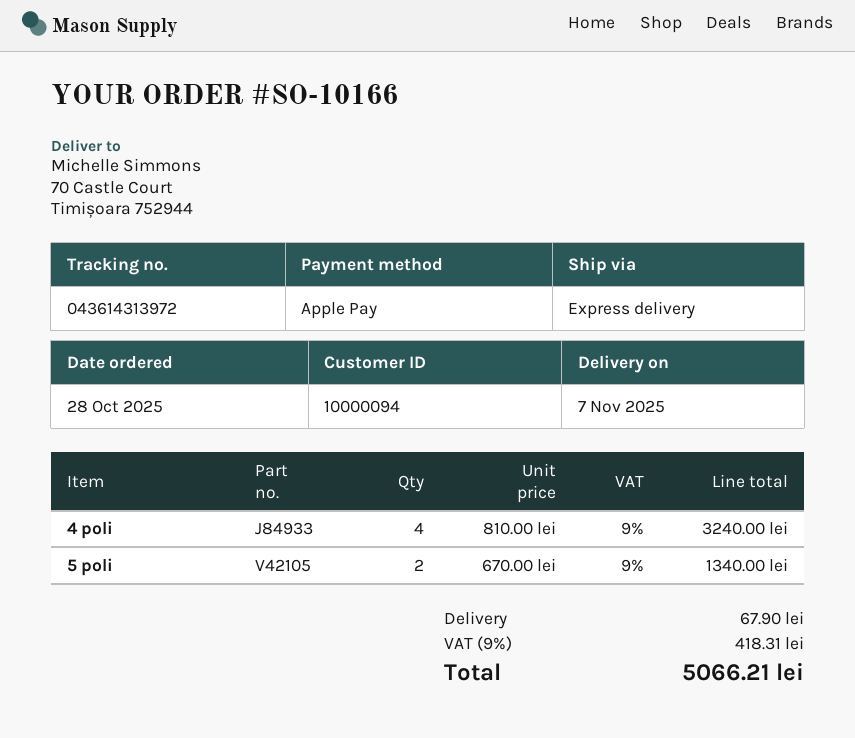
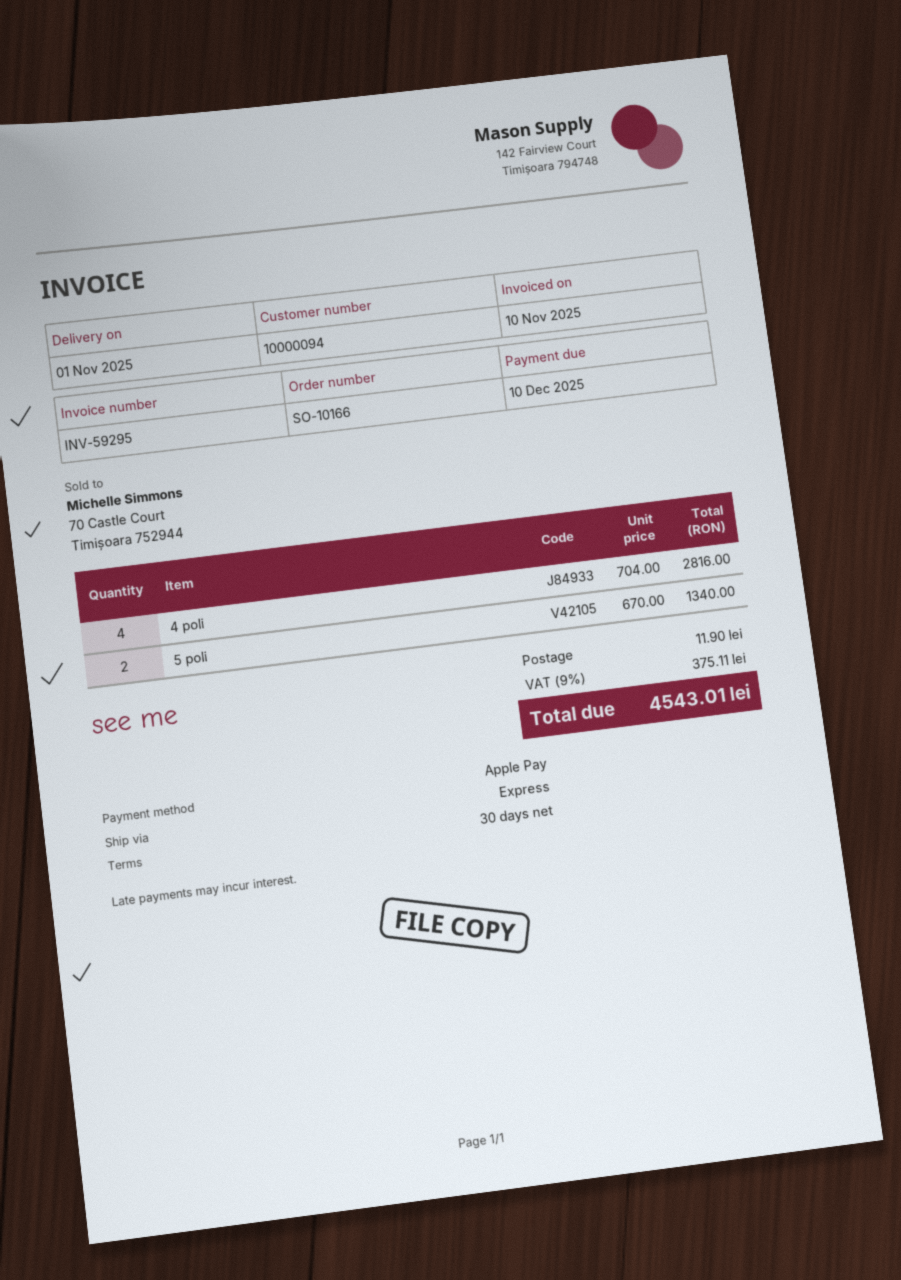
delivery date: 2025-11-07 -> 2025-11-01
4 poli: 4 x 810.00 = 3240.00 -> 4 x 704.00 = 2816.00
shipping: 67.90 -> 11.90
tax: 9% = 418.31 -> 9% = 375.11
total: 5066.21 -> 4543.01

